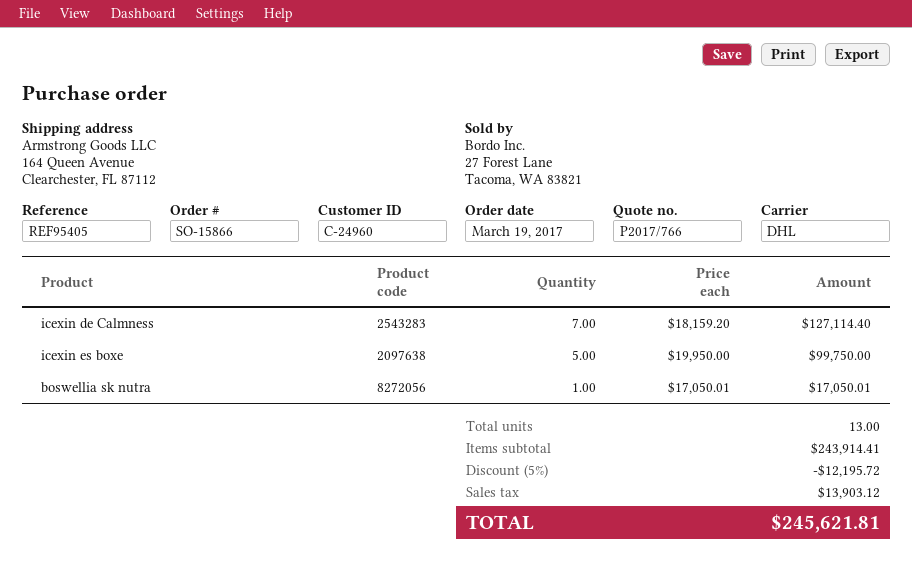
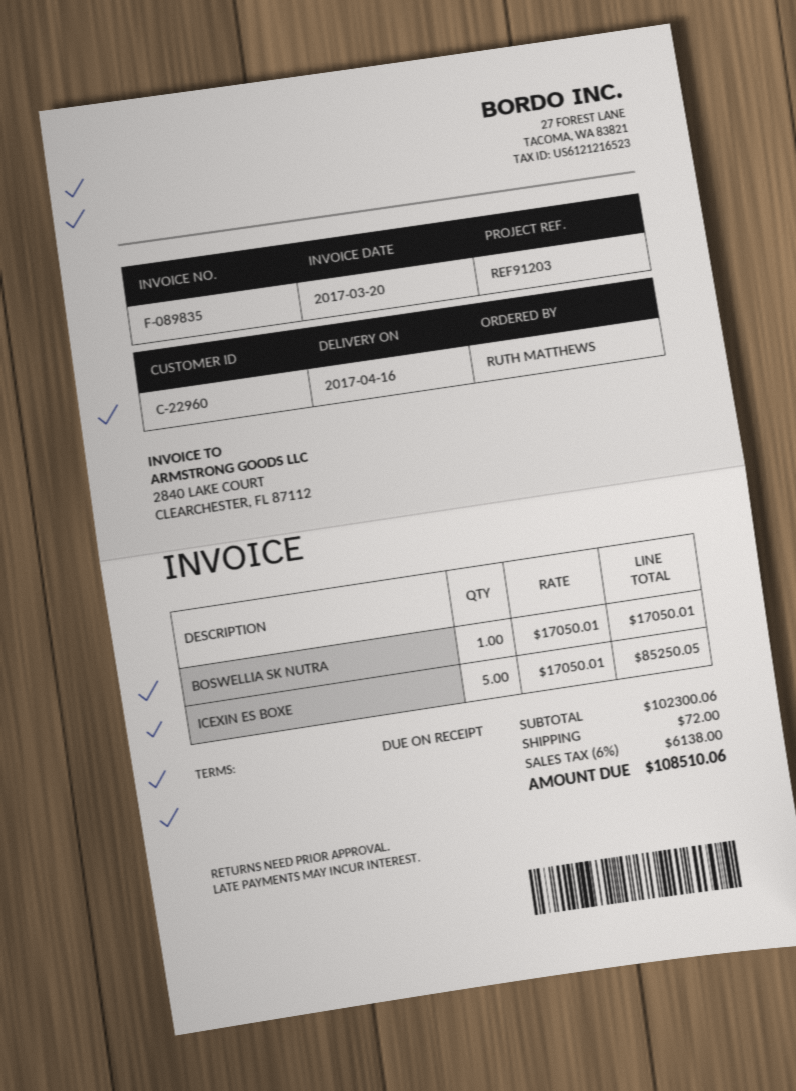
customer number: C-24960 -> C-22960
reference: REF95405 -> REF91203
icexin de Calmness: 7 x 18159.20 = 127114.40 -> none
icexin es boxe: 5 x 19950.00 = 99750.00 -> 5 x 17050.01 = 85250.05
subtotal: 243914.41 -> 102300.06
discount: 5% = 12195.72 -> none
shipping: none -> 72.00
tax: 13903.12 -> 6138.00
total: 245621.81 -> 108510.06

